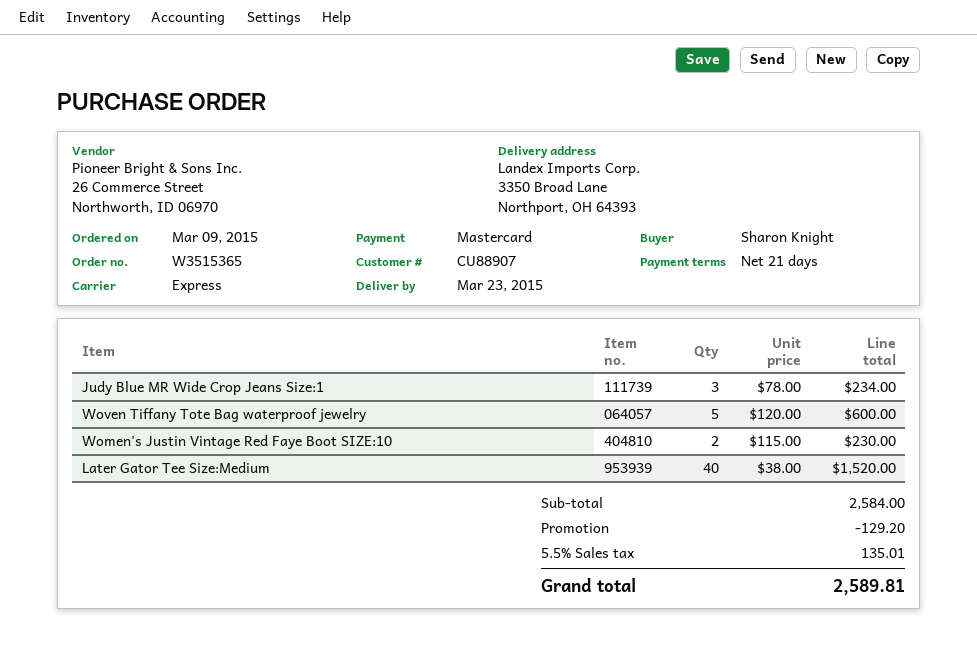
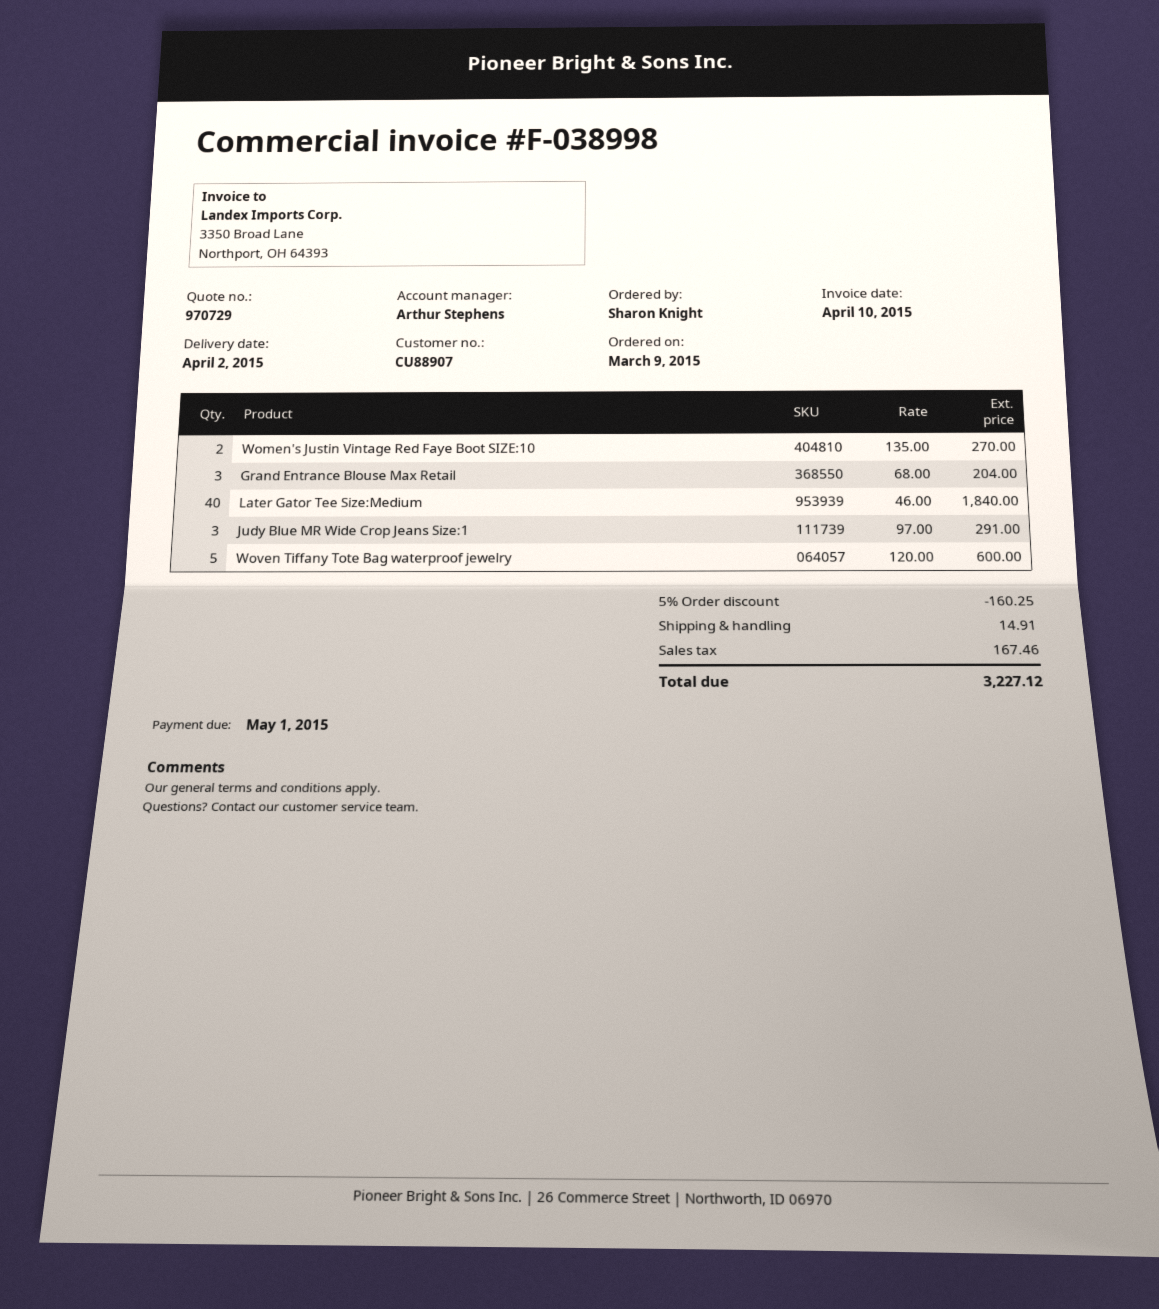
delivery date: 2015-03-23 -> 2015-04-02
Judy Blue MR Wide Crop Jeans Size:1: 3 x 78.00 = 234.00 -> 3 x 97.00 = 291.00
Women's Justin Vintage Red Faye Boot SIZE:10: 2 x 115.00 = 230.00 -> 2 x 135.00 = 270.00
Later Gator Tee Size:Medium: 40 x 38.00 = 1520.00 -> 40 x 46.00 = 1840.00
Grand Entrance Blouse Max Retail: none -> 3 x 68.00 = 204.00
discount: 129.20 -> 160.25
shipping: none -> 14.91
tax: 135.01 -> 167.46
total: 2589.81 -> 3227.12

